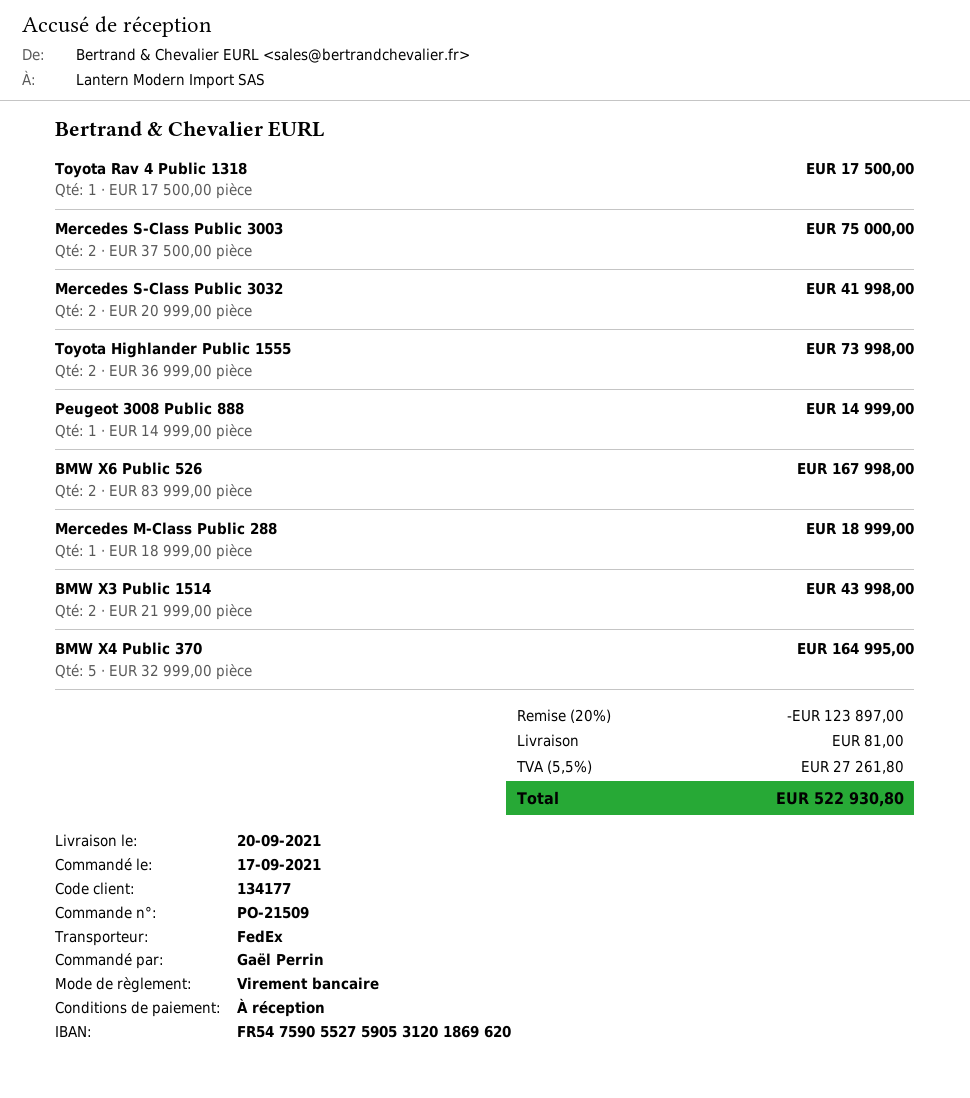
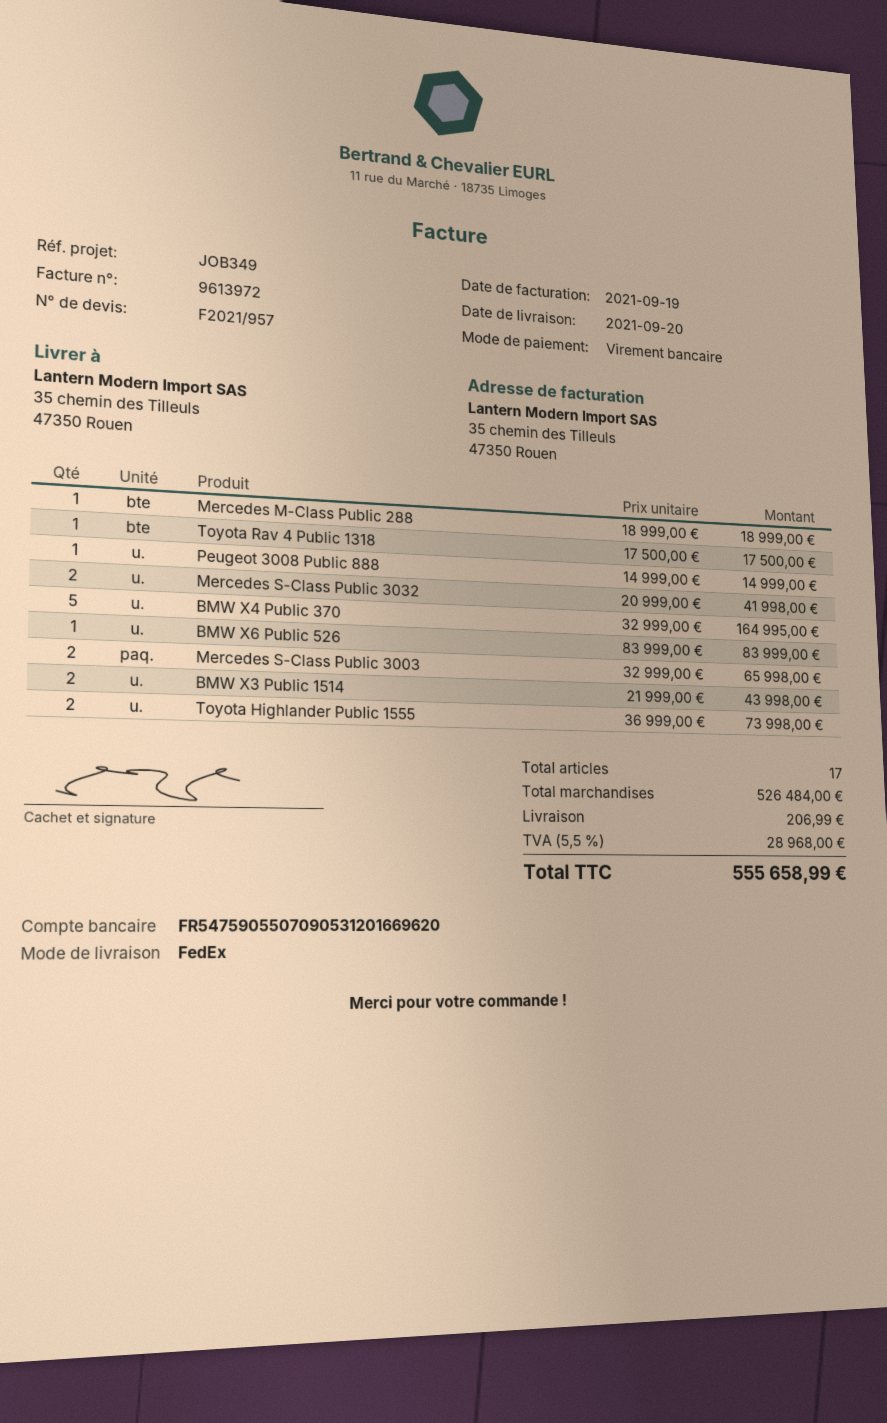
bank account: FR5475905527590531201869620 -> FR5475905507090531201669620
Mercedes S-Class Public 3003: 2 x 37500.00 = 75000.00 -> 2 x 32999.00 = 65998.00
BMW X6 Public 526: 2 x 83999.00 = 167998.00 -> 1 x 83999.00 = 83999.00
discount: 20% = 123897.00 -> none
shipping: 81.00 -> 206.99
tax: 5.5% = 27261.80 -> 5.5% = 28968.00
total: 522930.80 -> 555658.99

